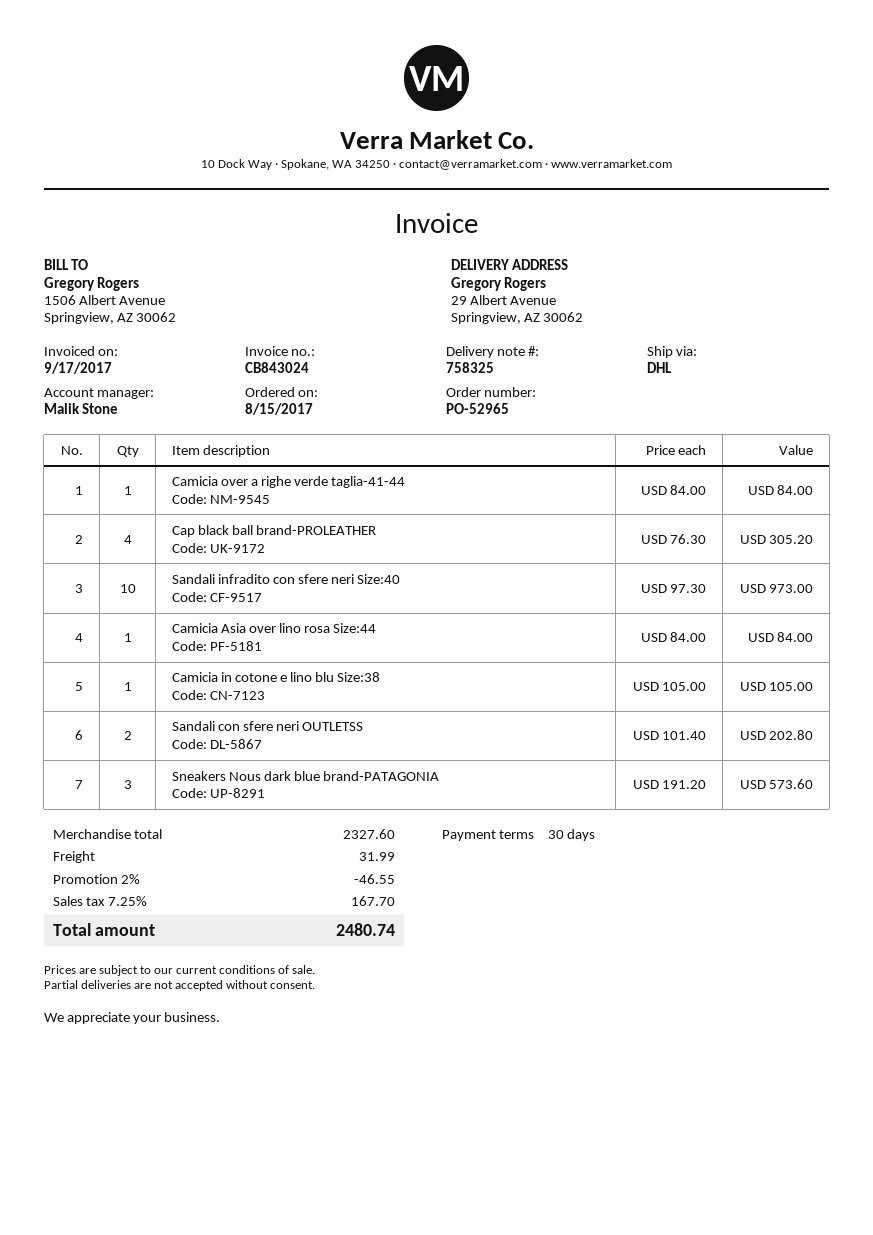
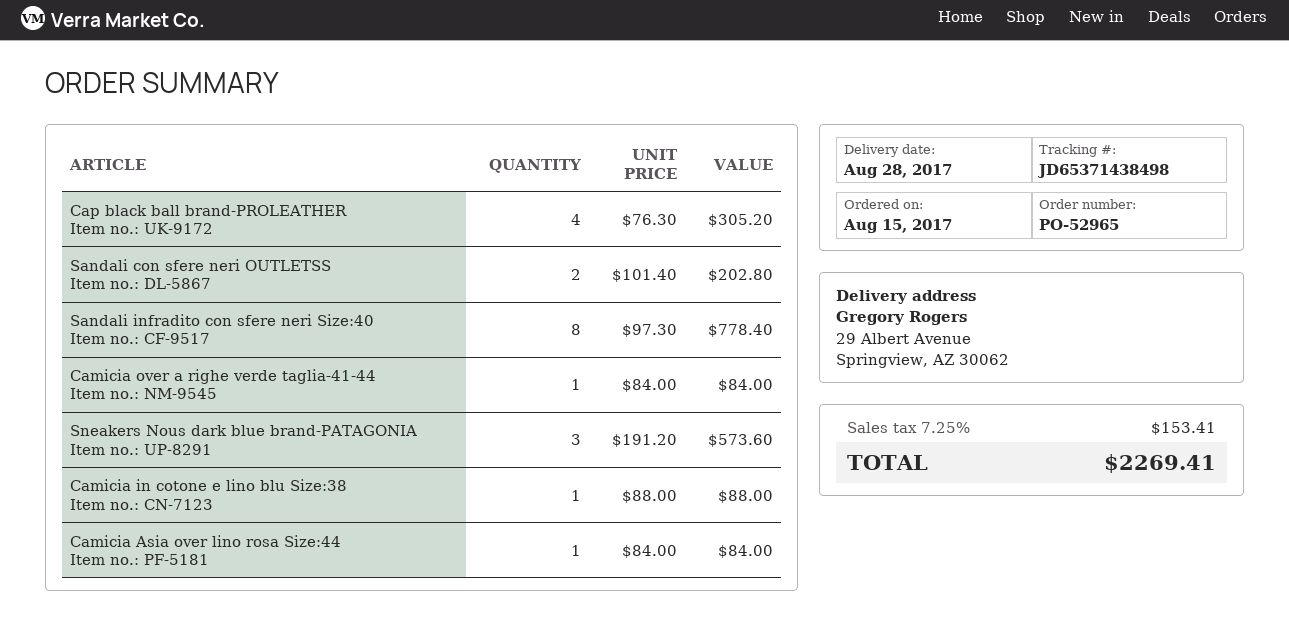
Sandali infradito con sfere neri Size:40: 10 x 97.30 = 973.00 -> 8 x 97.30 = 778.40
Camicia in cotone e lino blu Size:38: 1 x 105.00 = 105.00 -> 1 x 88.00 = 88.00
discount: 2% = 46.55 -> none
shipping: 31.99 -> none
tax: 7.25% = 167.70 -> 7.25% = 153.41
total: 2480.74 -> 2269.41

